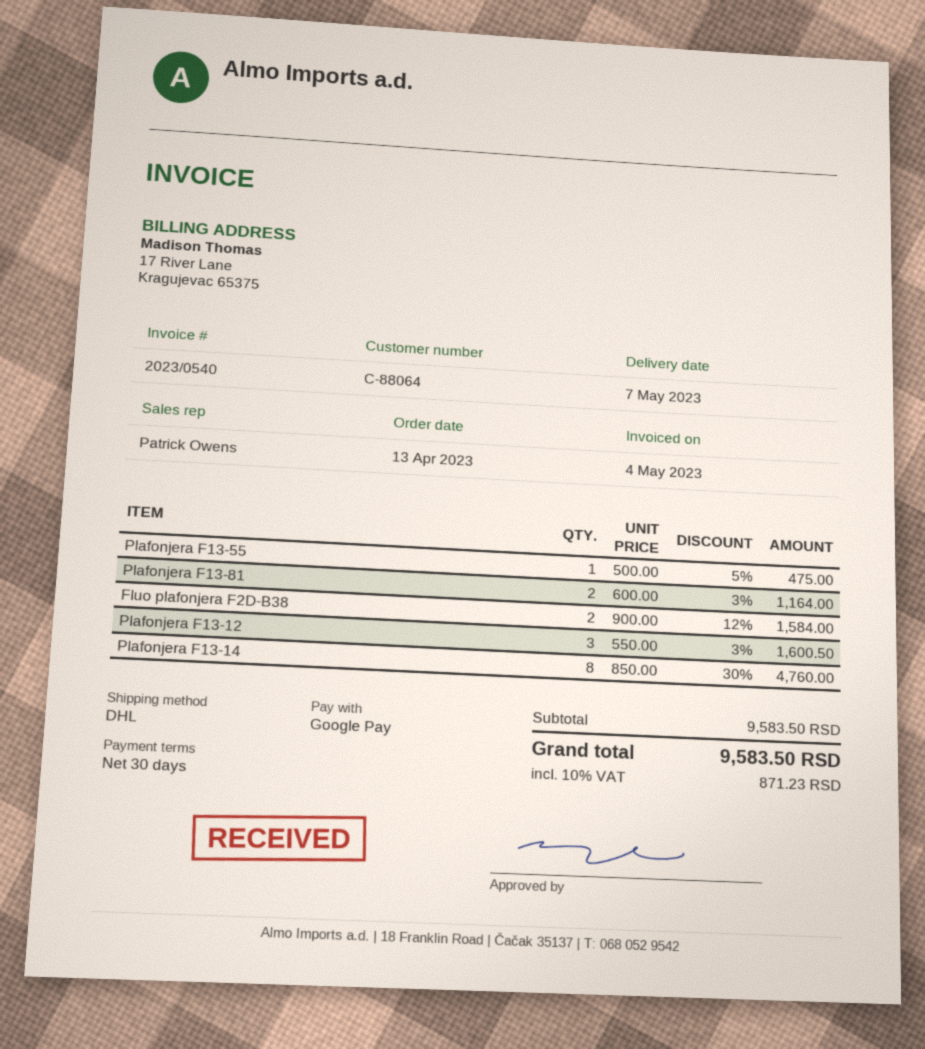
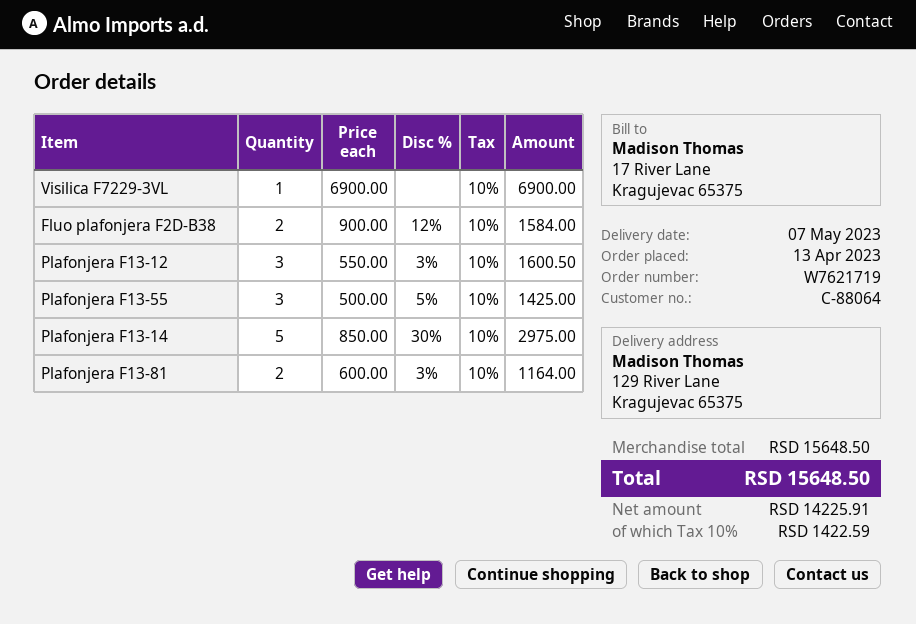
Plafonjera F13-55: 1 x 500.00 - 5% = 475.00 -> 3 x 500.00 - 5% = 1425.00
Plafonjera F13-14: 8 x 850.00 - 30% = 4760.00 -> 5 x 850.00 - 30% = 2975.00
Visilica F7229-3VL: none -> 1 x 6900.00 = 6900.00
subtotal: 9583.50 -> 15648.50
tax: 10% = 871.23 -> 10% = 1422.59
total: 9583.50 -> 15648.50

